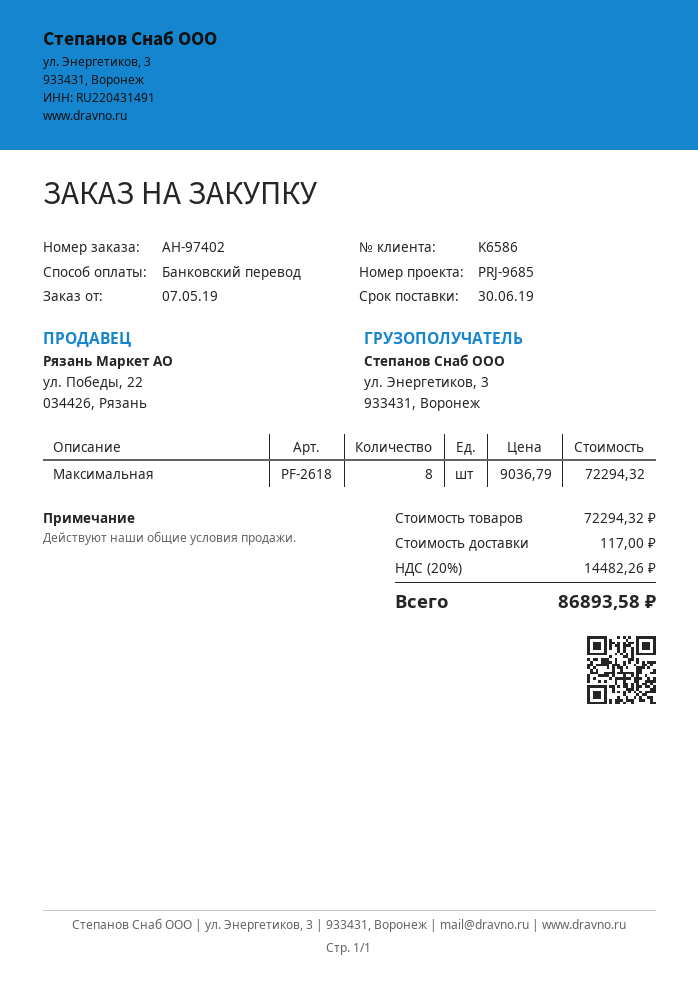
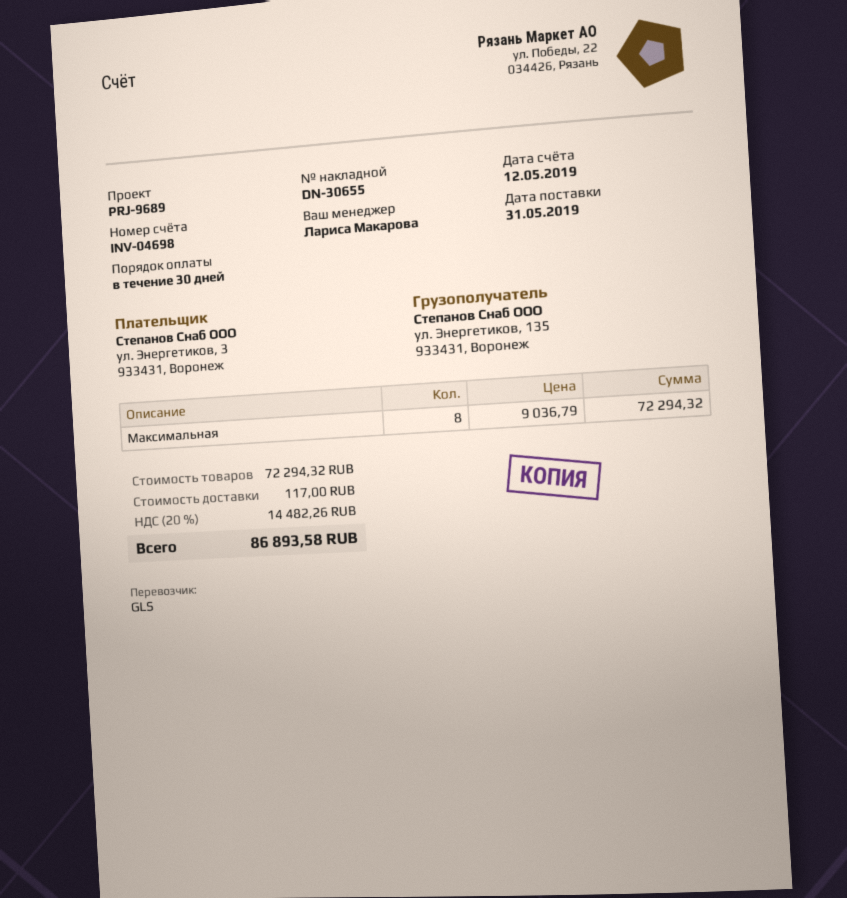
delivery date: 2019-06-30 -> 2019-05-31
reference: PRJ-9685 -> PRJ-9689
ship to: ул. Энергетиков, 3, 933431, Воронеж -> ул. Энергетиков, 135, 933431, Воронеж

